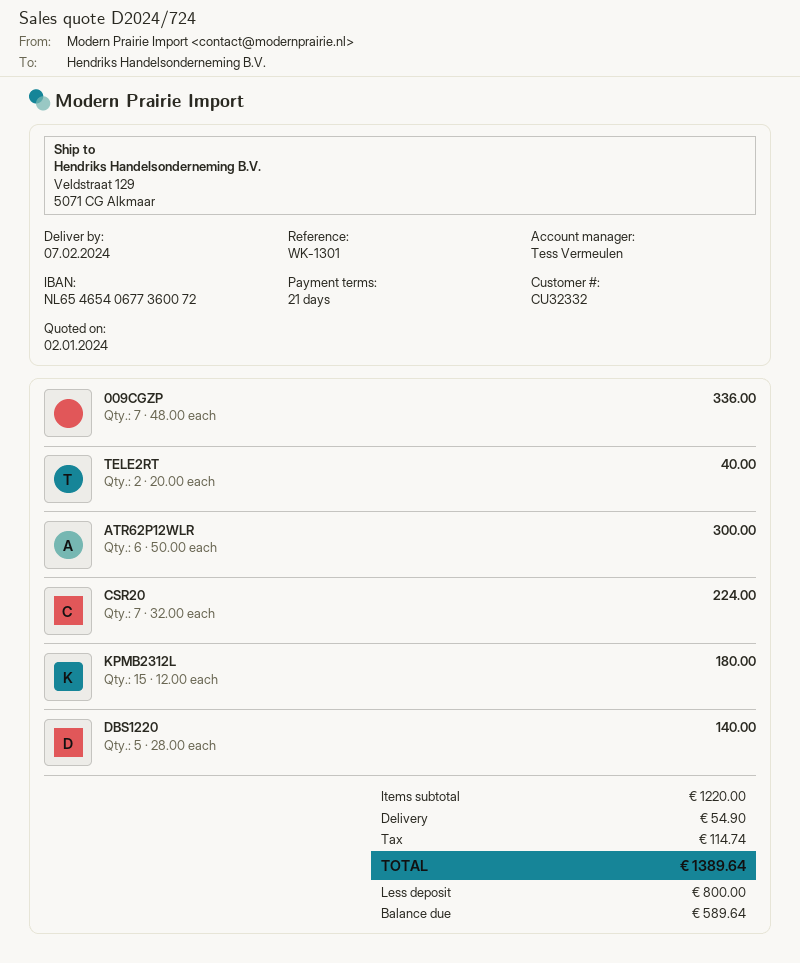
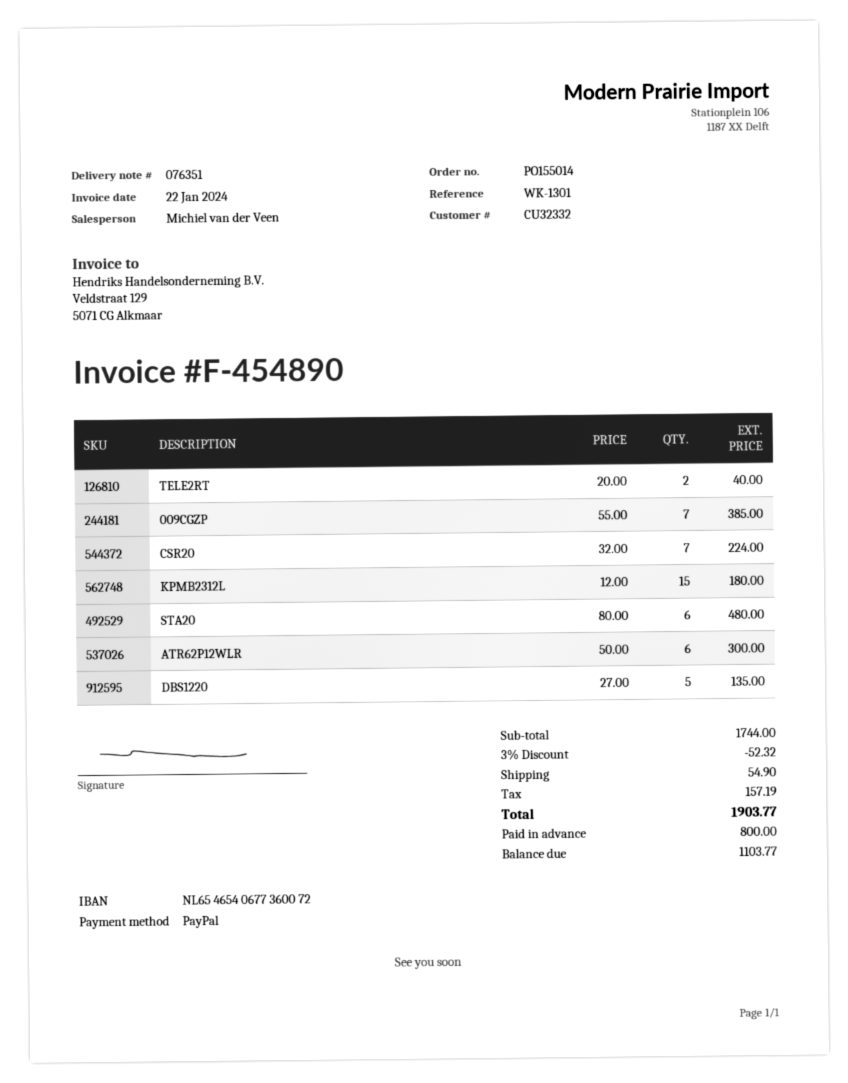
sales rep: Tess Vermeulen -> Michiel van der Veen
009CGZP: 7 x 48.00 = 336.00 -> 7 x 55.00 = 385.00
DBS1220: 5 x 28.00 = 140.00 -> 5 x 27.00 = 135.00
STA20: none -> 6 x 80.00 = 480.00
subtotal: 1220.00 -> 1744.00
discount: none -> 3% = 52.32
tax: 114.74 -> 157.19
total: 1389.64 -> 1903.77
balance: 589.64 -> 1103.77

